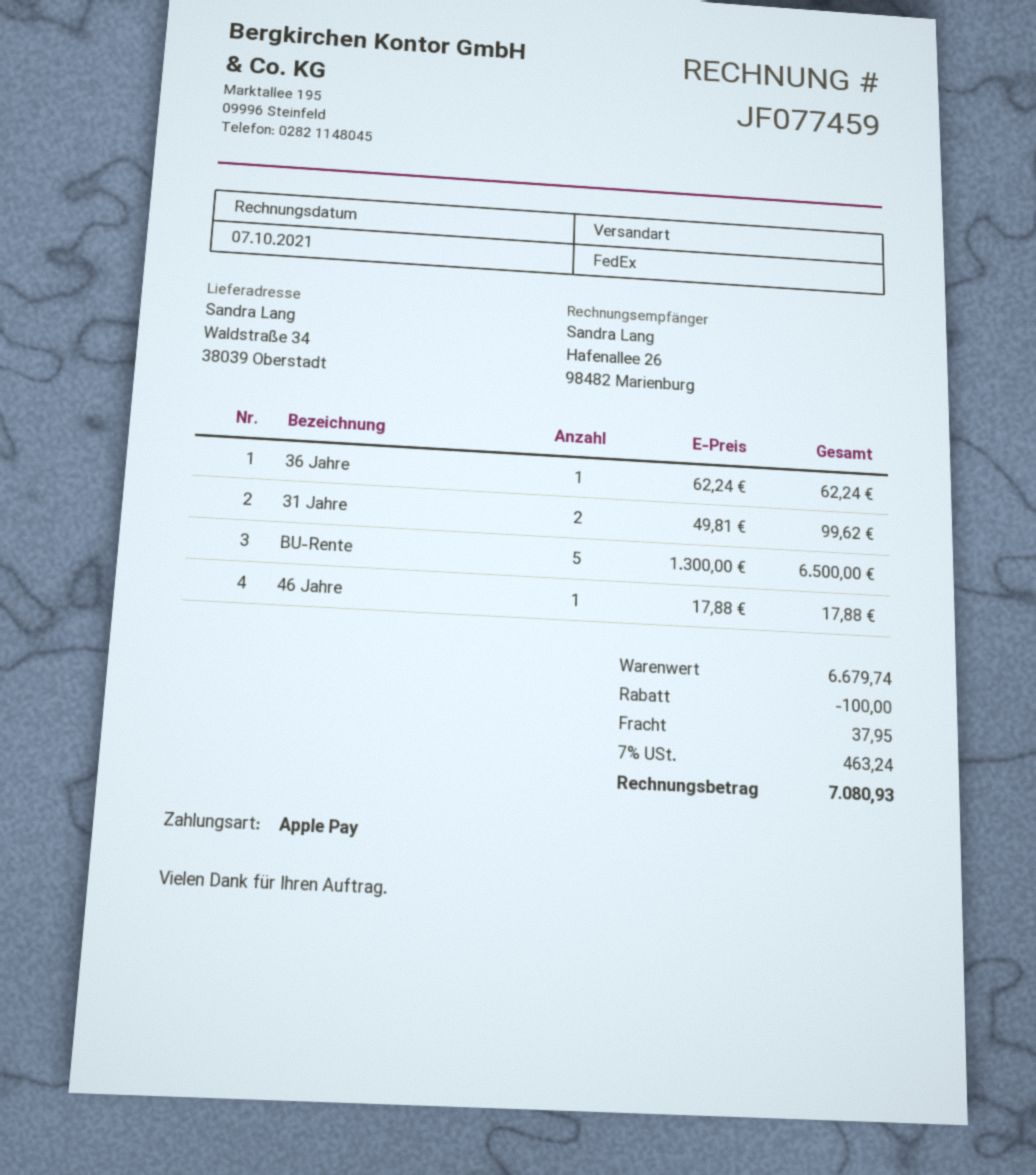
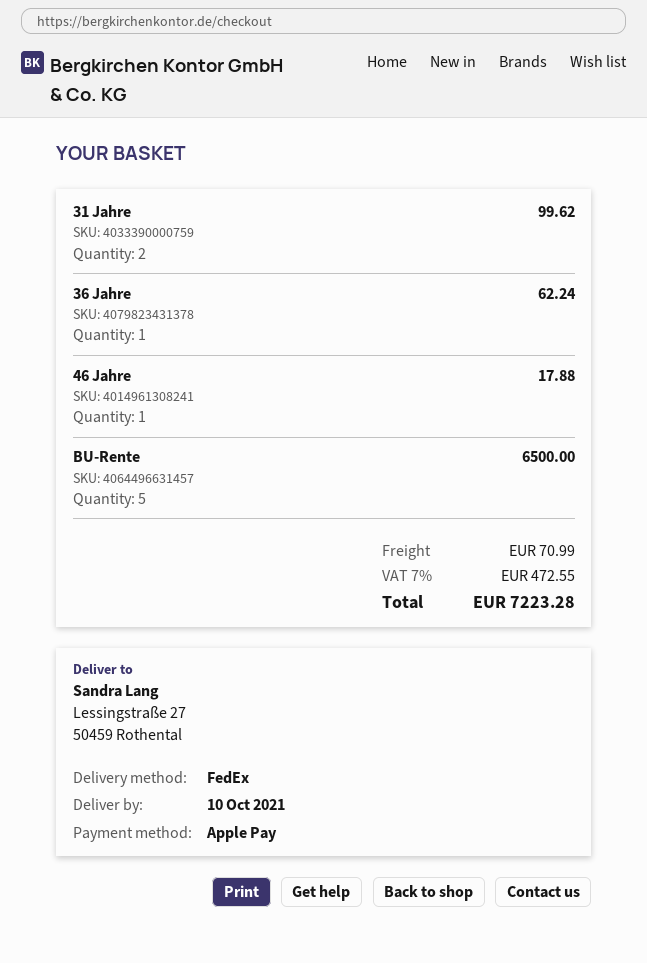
ship to: Waldstraße 34, 38039 Oberstadt -> Lessingstraße 27, 50459 Rothental
discount: 100.00 -> none
shipping: 37.95 -> 70.99
tax: 7% = 463.24 -> 7% = 472.55
total: 7080.93 -> 7223.28

